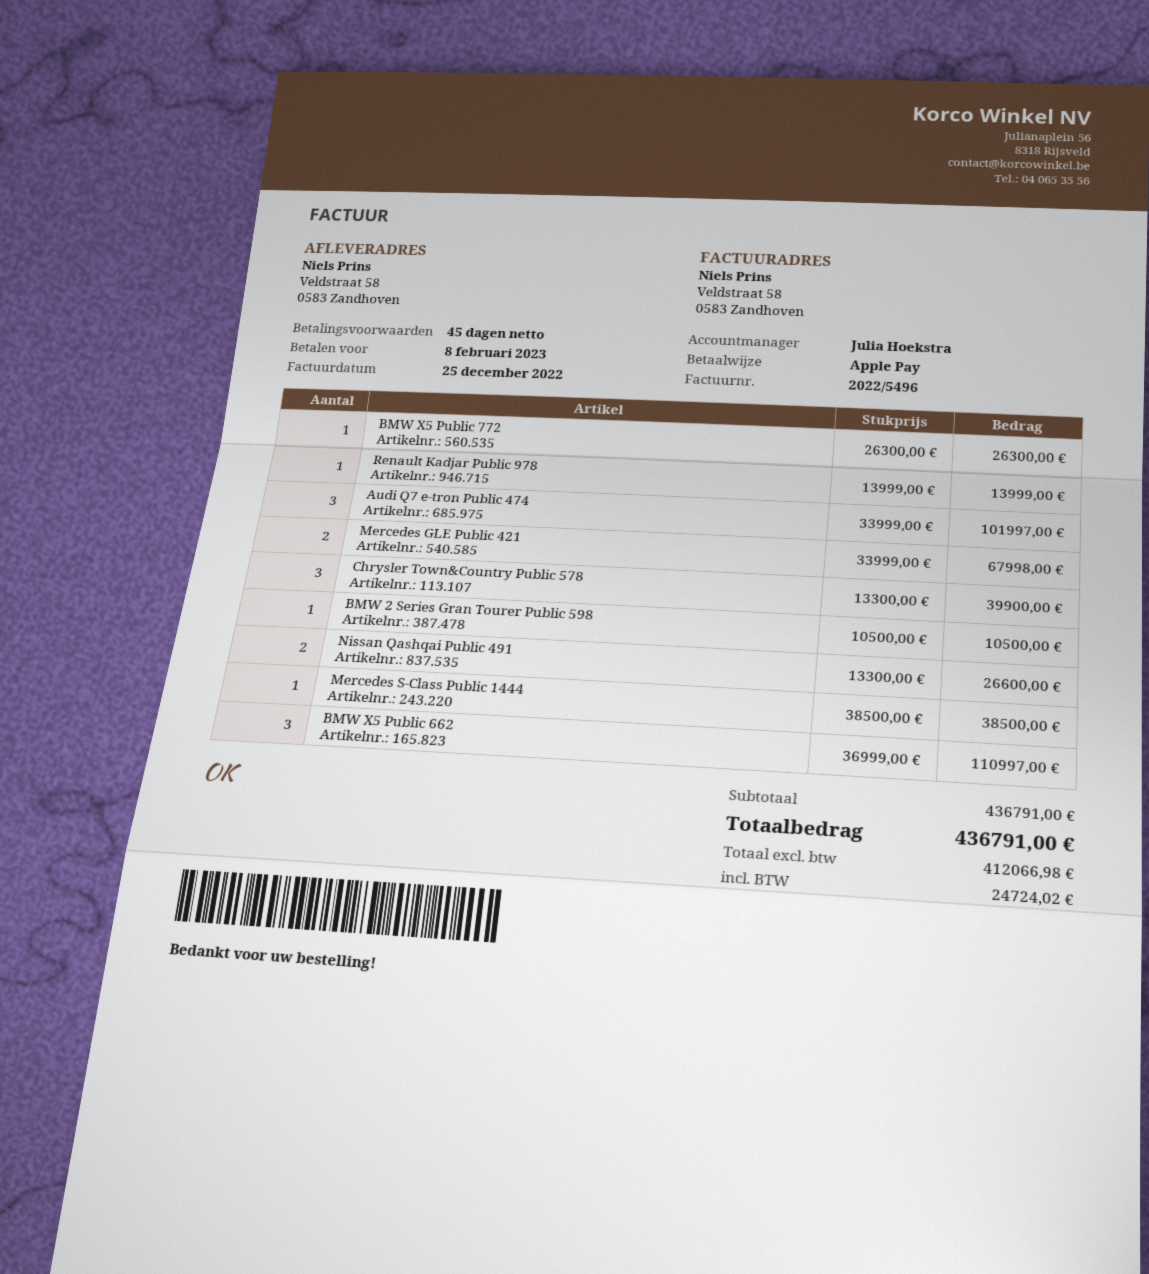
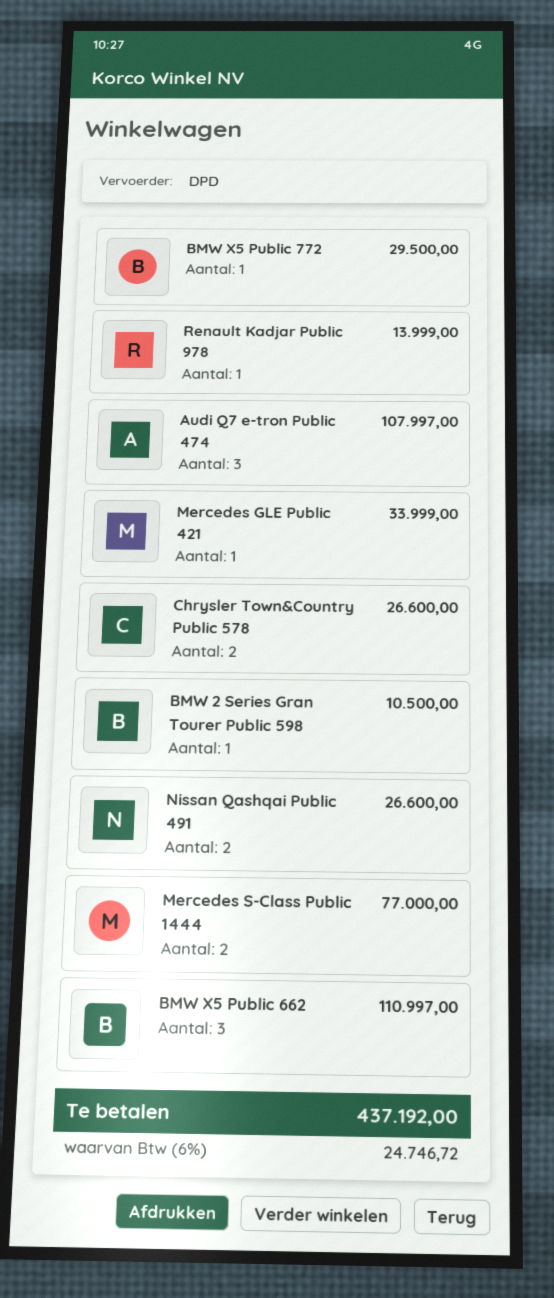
BMW X5 Public 772: 1 for 26300.00 -> 1 for 29500.00
Audi Q7 e-tron Public 474: 3 for 101997.00 -> 3 for 107997.00
Mercedes GLE Public 421: 2 for 67998.00 -> 1 for 33999.00
Chrysler Town&Country Public 578: 3 for 39900.00 -> 2 for 26600.00
Mercedes S-Class Public 1444: 1 for 38500.00 -> 2 for 77000.00
tax: 24724.02 -> 24746.72
total: 436791.00 -> 437192.00

